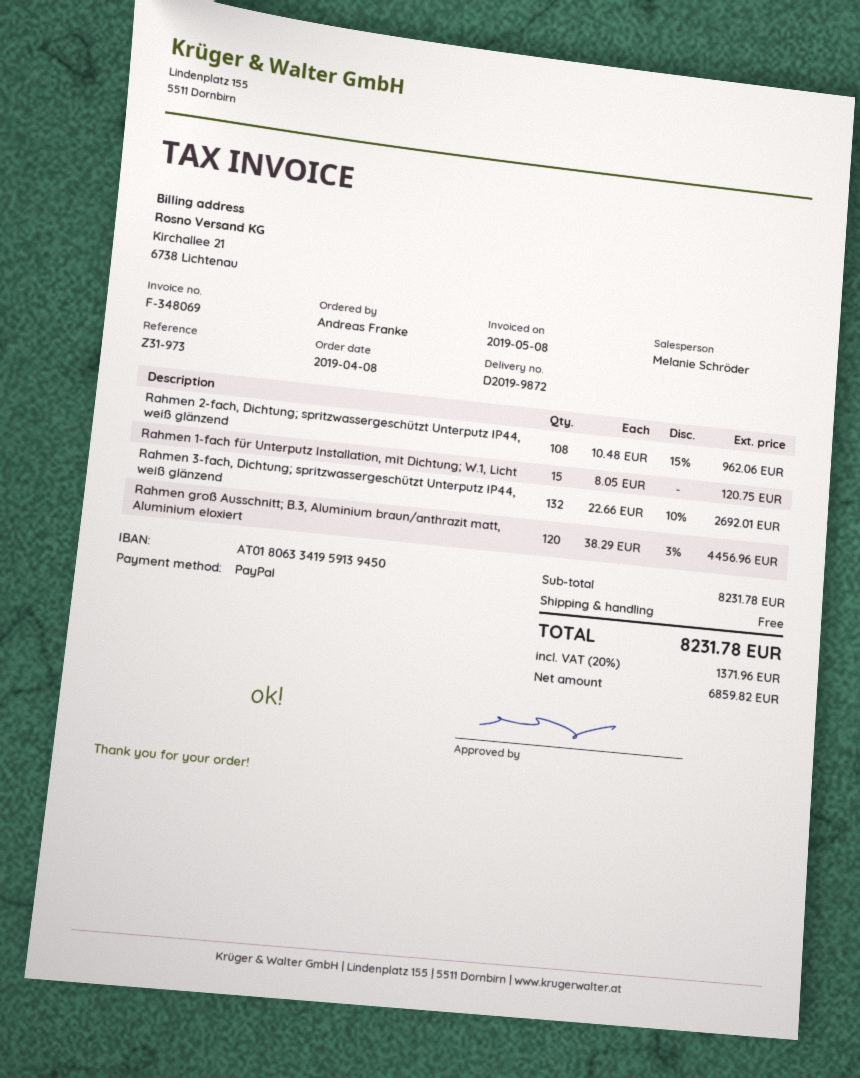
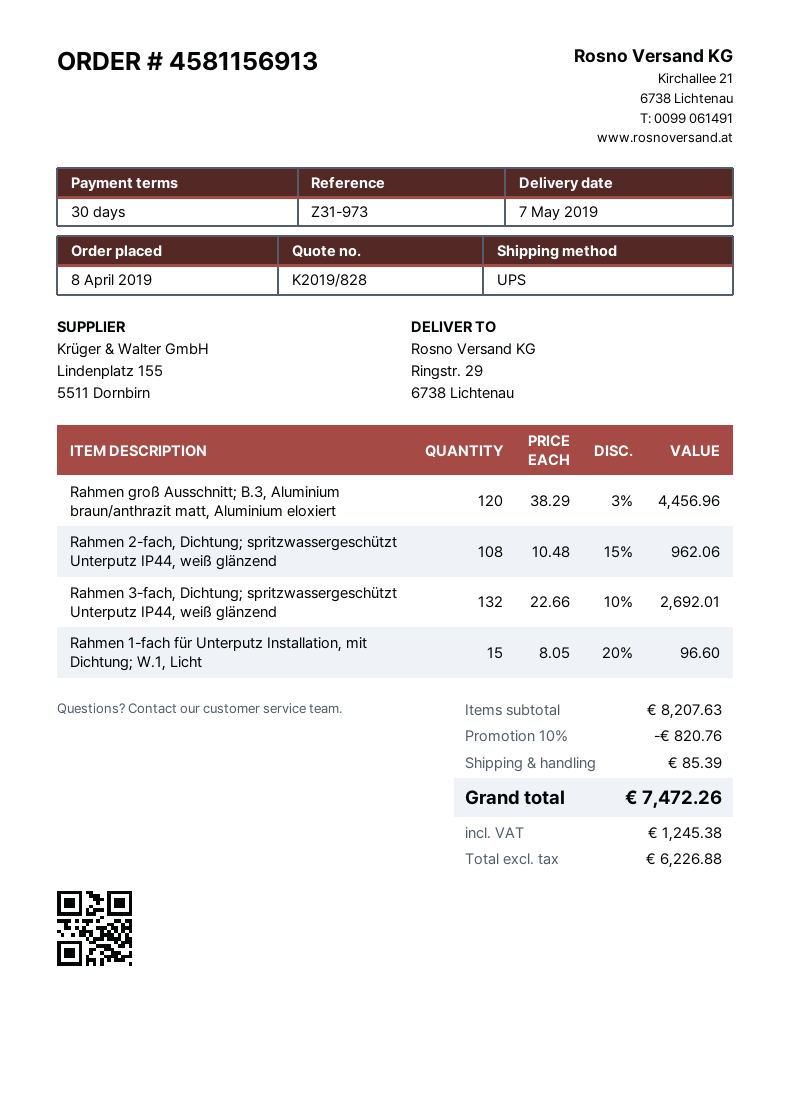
Rahmen 1-fach für Unterputz Installation, mit Dichtung; W.1, Licht: 15 x 8.05 = 120.75 -> 15 x 8.05 - 20% = 96.60
subtotal: 8231.78 -> 8207.63
discount: none -> 10% = 820.76
shipping: 0.00 -> 85.39
net: 6859.82 -> 6226.88
tax: 1371.96 -> 1245.38
total: 8231.78 -> 7472.26

